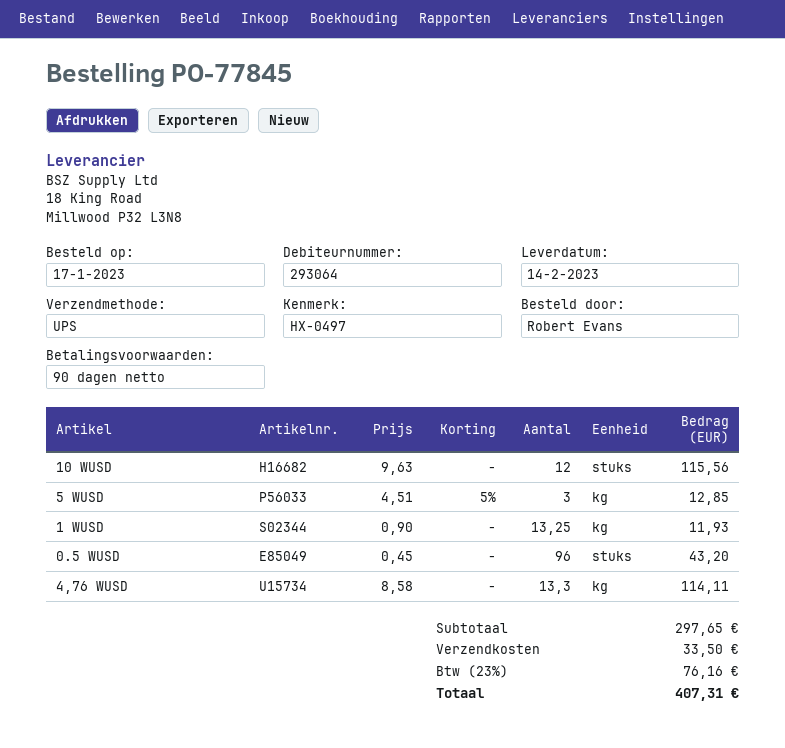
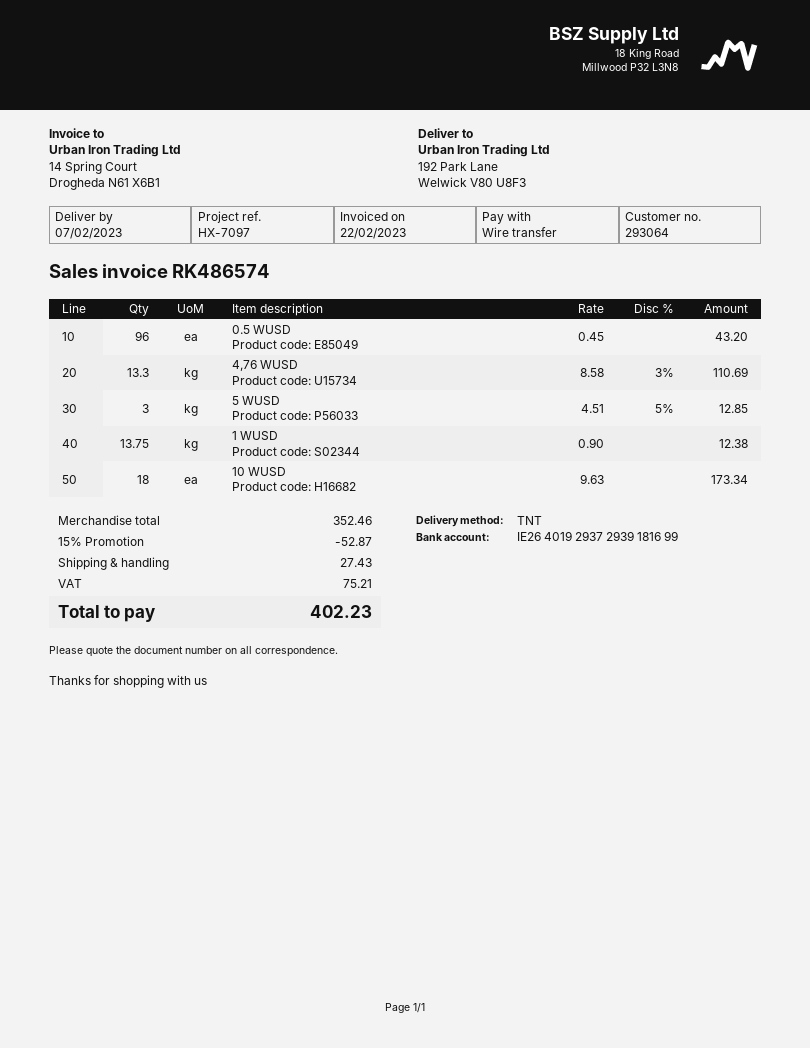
delivery date: 2023-02-14 -> 2023-02-07
reference: HX-0497 -> HX-7097
shipping method: UPS -> TNT
10 WUSD: 12 x 9.63 = 115.56 -> 18 x 9.63 = 173.34
1 WUSD: 13.25 x 0.90 = 11.93 -> 13.75 x 0.90 = 12.38
4,76 WUSD: 13.3 x 8.58 = 114.11 -> 13.3 x 8.58 - 3% = 110.69
subtotal: 297.65 -> 352.46
discount: none -> 15% = 52.87
shipping: 33.50 -> 27.43
tax: 76.16 -> 75.21
total: 407.31 -> 402.23

